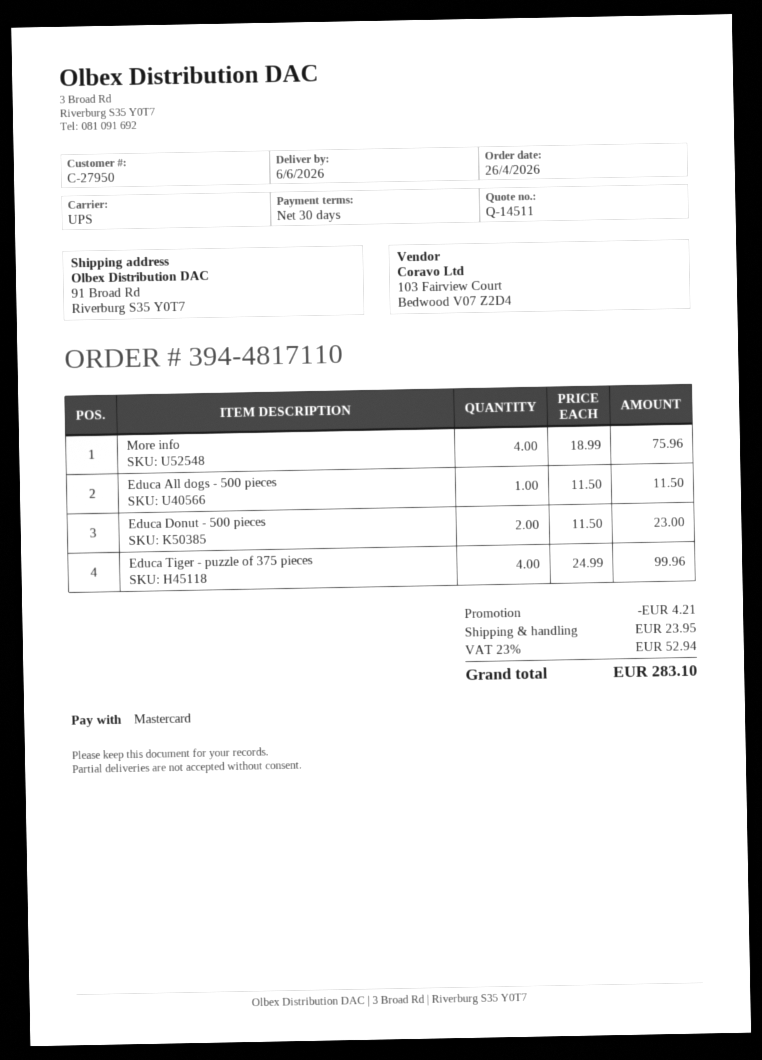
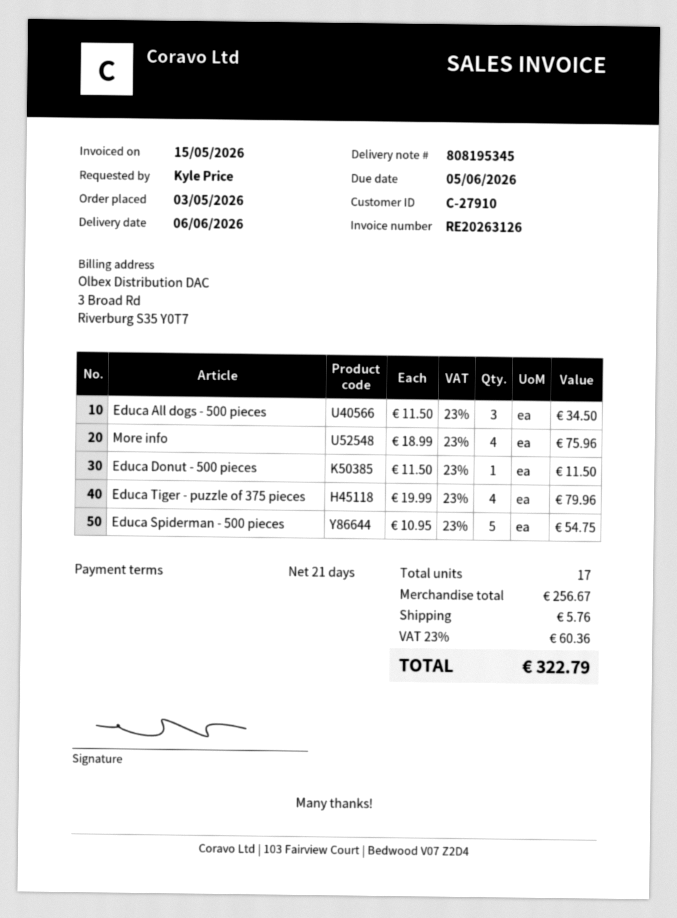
order date: 2026-04-26 -> 2026-05-03
payment terms: 30 days -> 21 days
customer number: C-27950 -> C-27910
Educa All dogs - 500 pieces: 1 x 11.50 = 11.50 -> 3 x 11.50 = 34.50
Educa Donut - 500 pieces: 2 x 11.50 = 23.00 -> 1 x 11.50 = 11.50
Educa Tiger - puzzle of 375 pieces: 4 x 24.99 = 99.96 -> 4 x 19.99 = 79.96
Educa Spiderman - 500 pieces: none -> 5 x 10.95 = 54.75
discount: 4.21 -> none
shipping: 23.95 -> 5.76
tax: 23% = 52.94 -> 23% = 60.36
total: 283.10 -> 322.79

